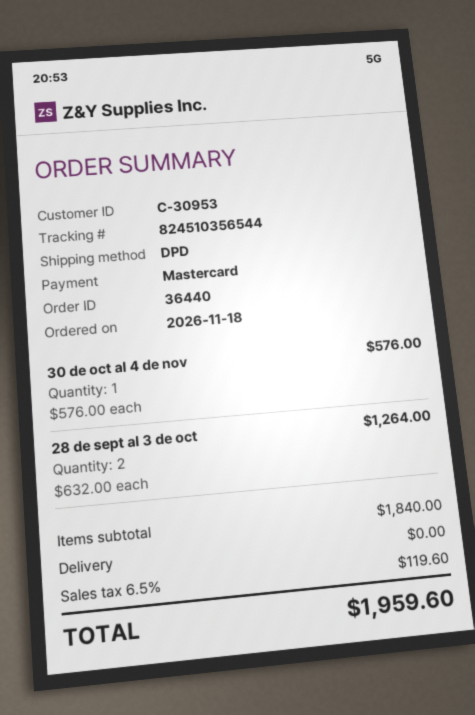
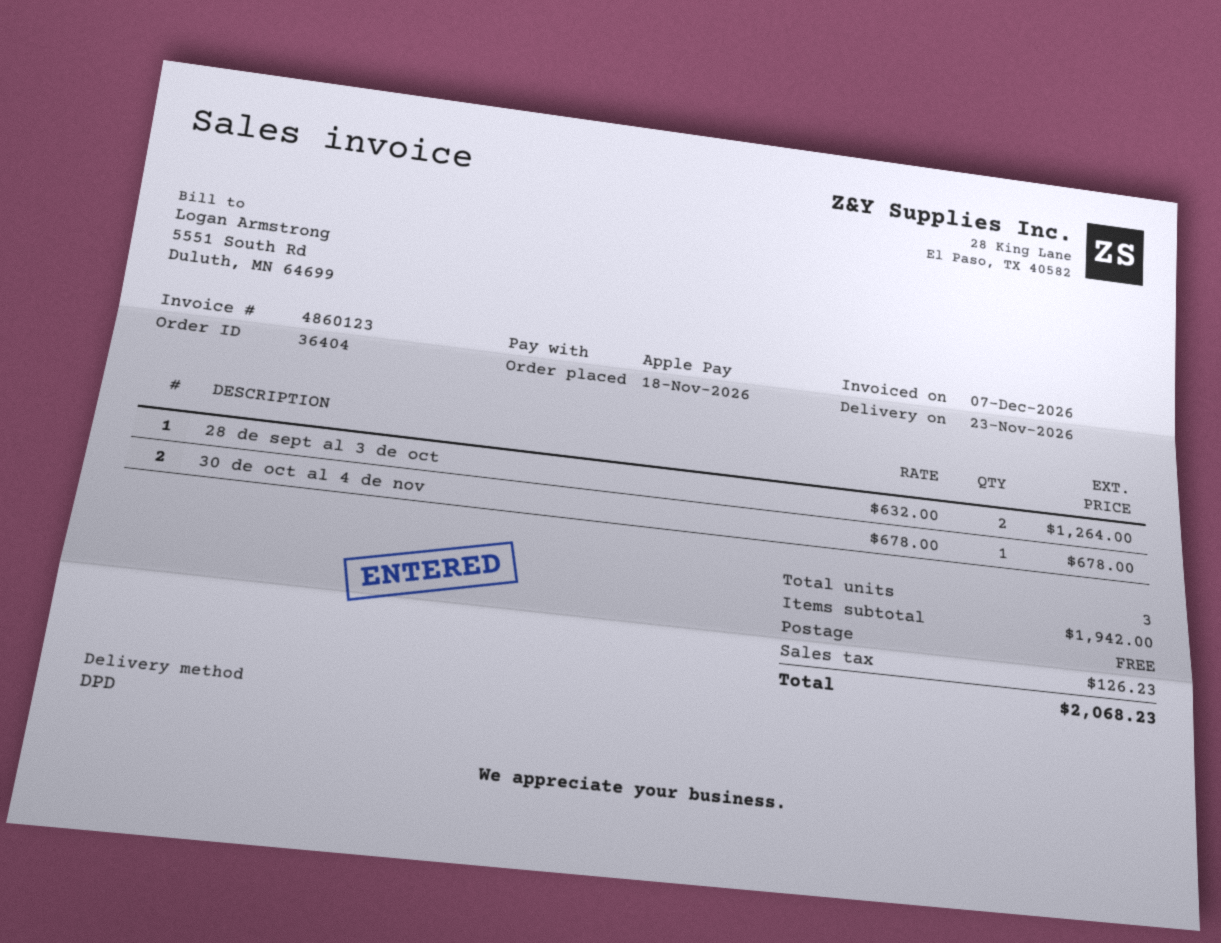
order number: 36440 -> 36404
payment method: Mastercard -> Apple Pay
30 de oct al 4 de nov: 1 x 576.00 = 576.00 -> 1 x 678.00 = 678.00
subtotal: 1840.00 -> 1942.00
tax: 119.60 -> 126.23
total: 1959.60 -> 2068.23

